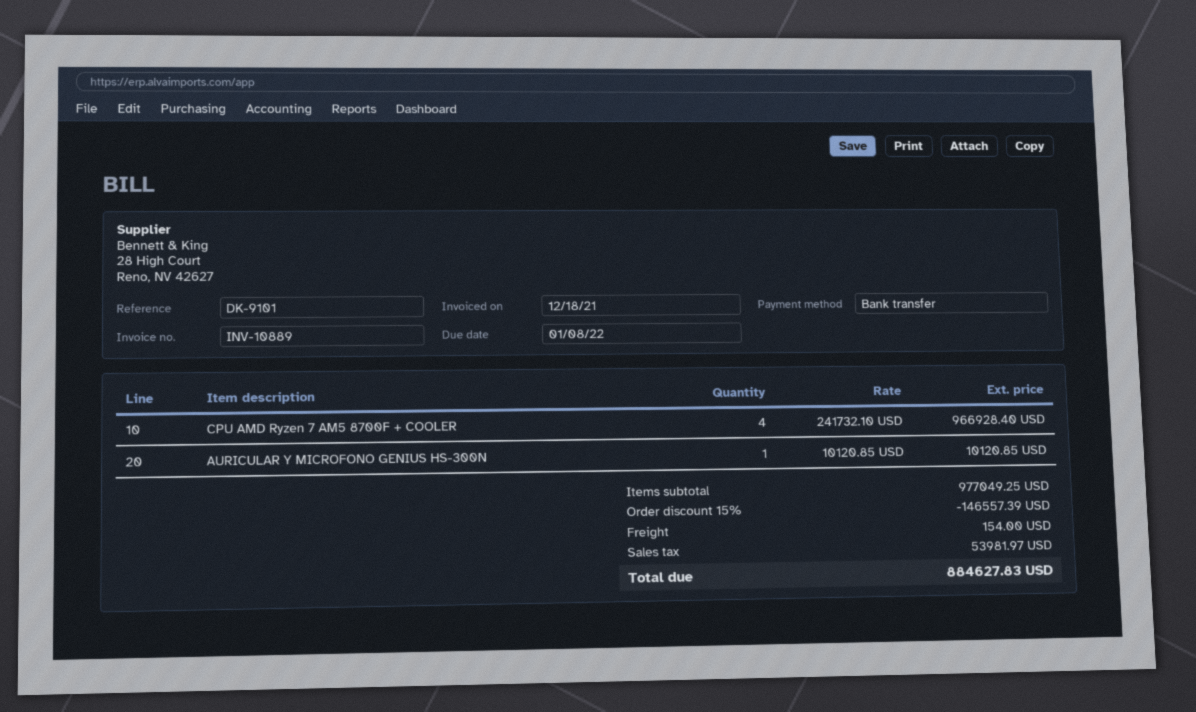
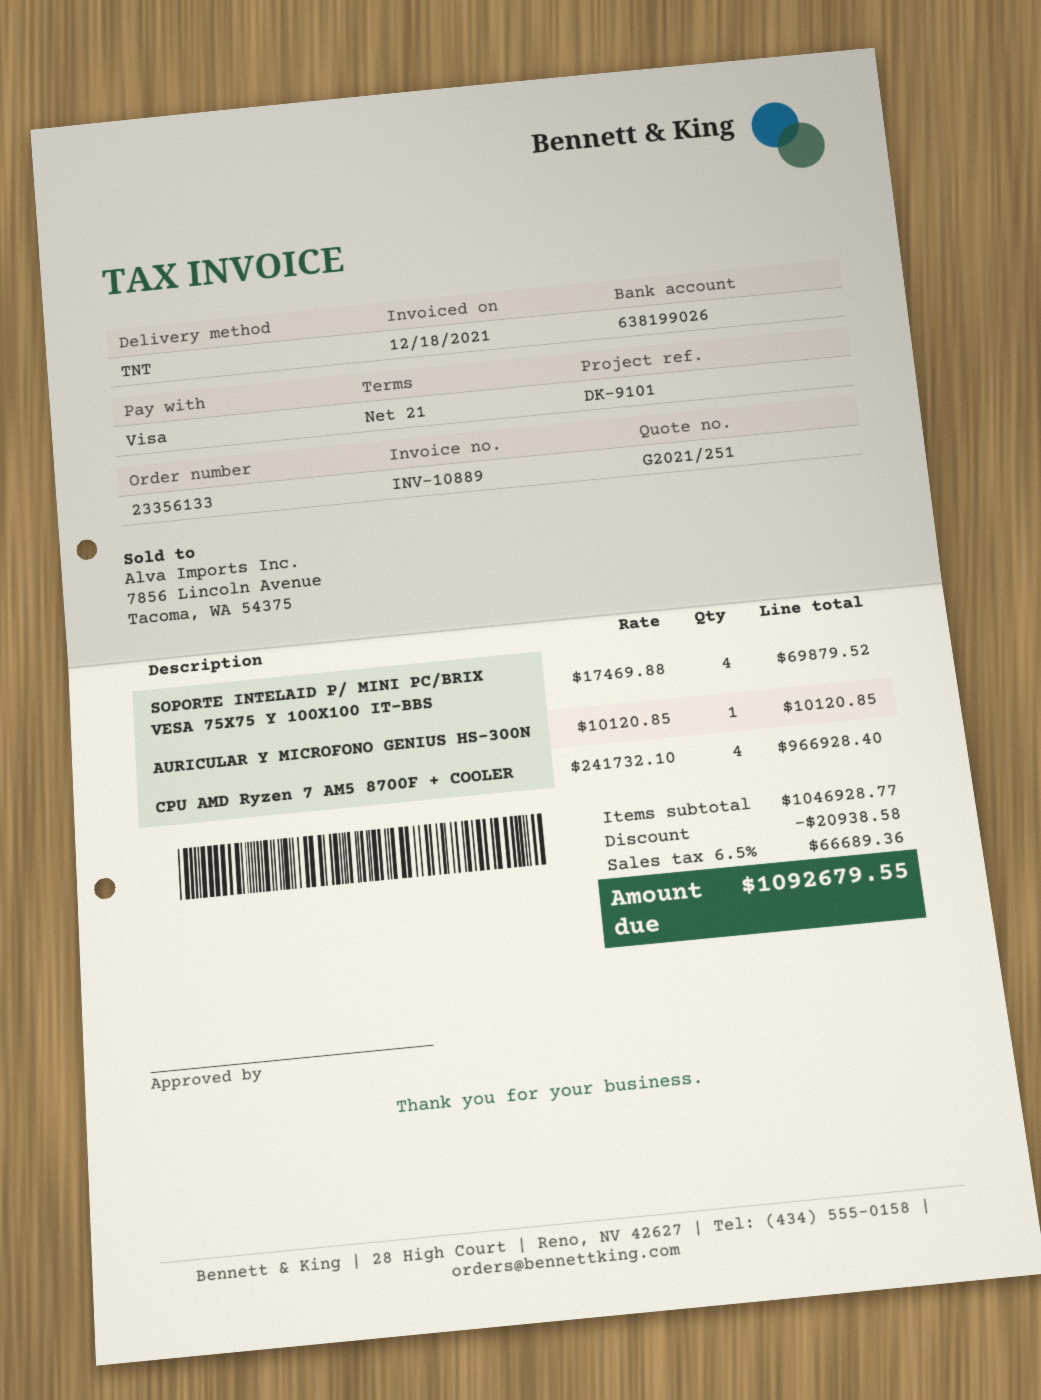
payment method: bank transfer -> Visa
SOPORTE INTELAID P/ MINI PC/BRIX VESA 75X75 Y 100X100 IT-BBS: none -> 4 x 17469.88 = 69879.52
subtotal: 977049.25 -> 1046928.77
discount: 146557.39 -> 20938.58
shipping: 154.00 -> none
tax: 53981.97 -> 66689.36
total: 884627.83 -> 1092679.55

